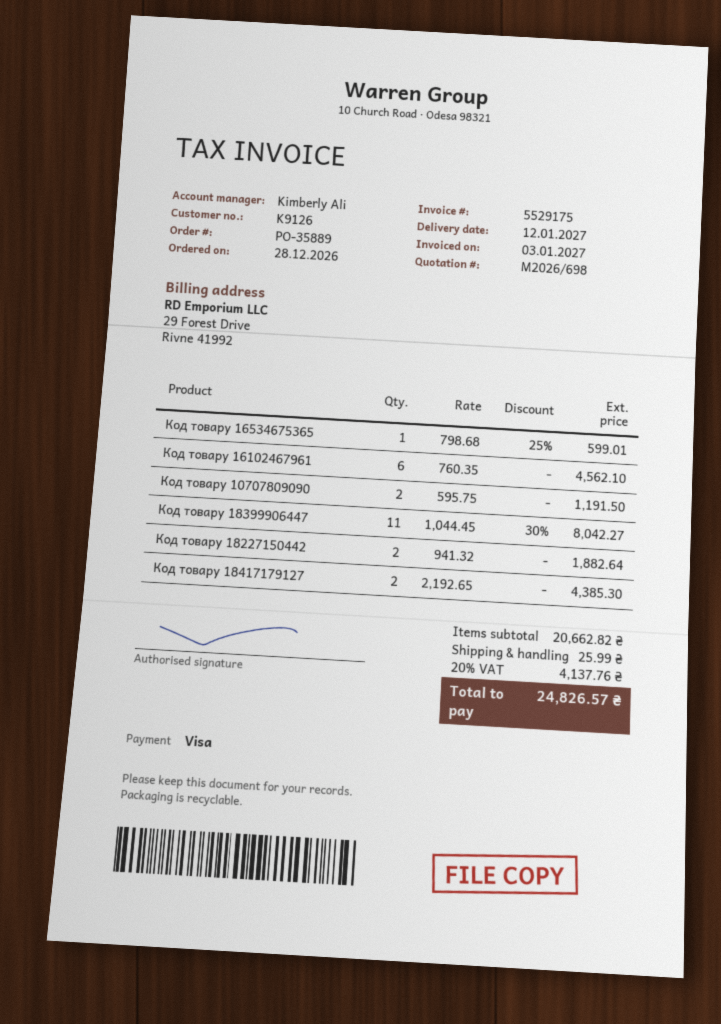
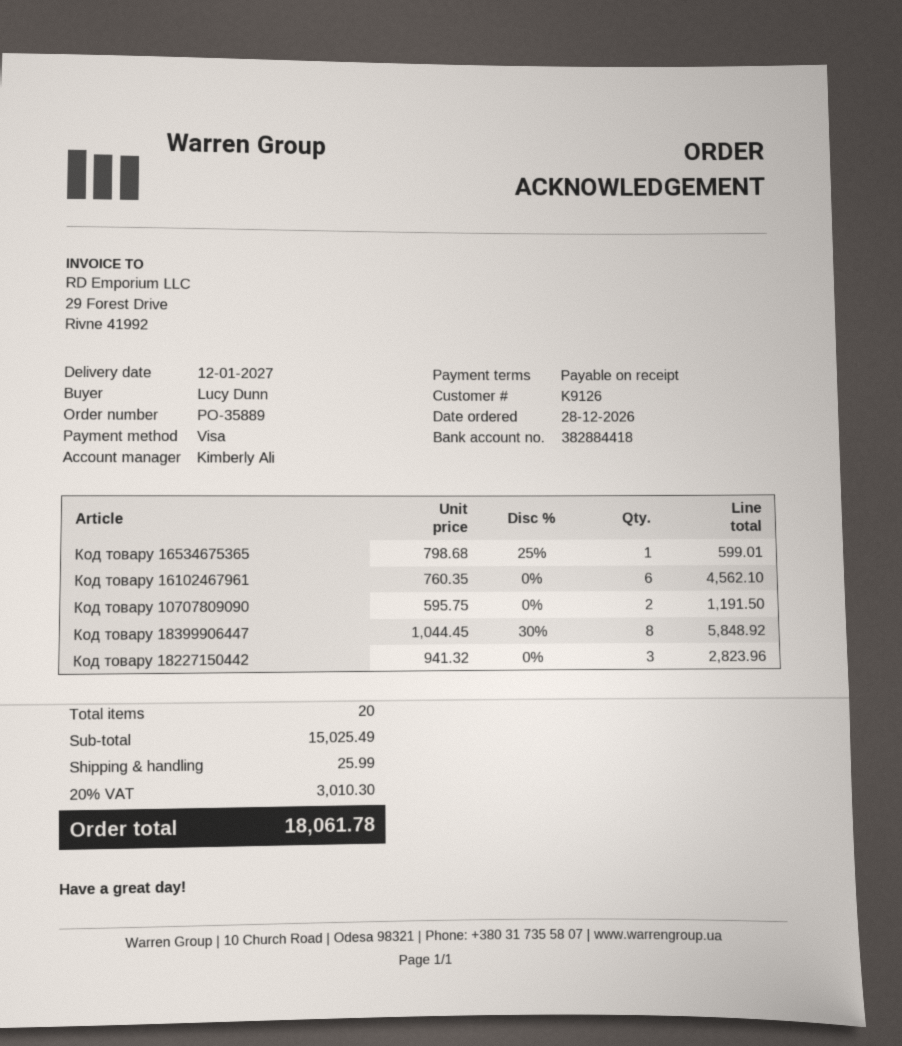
Код товару 18399906447: 11 x 1044.45 - 30% = 8042.27 -> 8 x 1044.45 - 30% = 5848.92
Код товару 18227150442: 2 x 941.32 = 1882.64 -> 3 x 941.32 = 2823.96
Код товару 18417179127: 2 x 2192.65 = 4385.30 -> none
subtotal: 20662.82 -> 15025.49
tax: 20% = 4137.76 -> 20% = 3010.30
total: 24826.57 -> 18061.78

